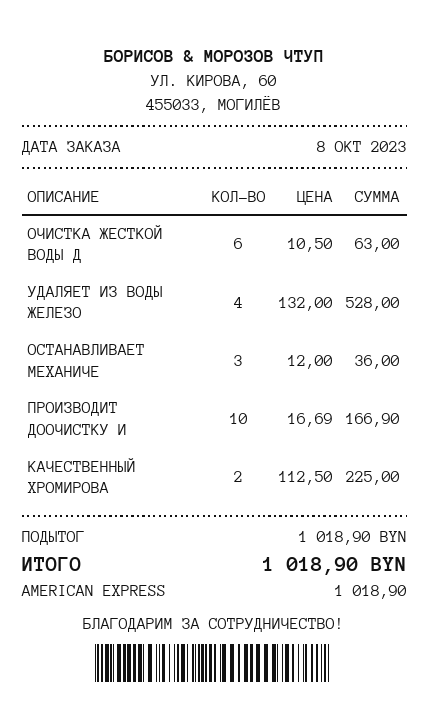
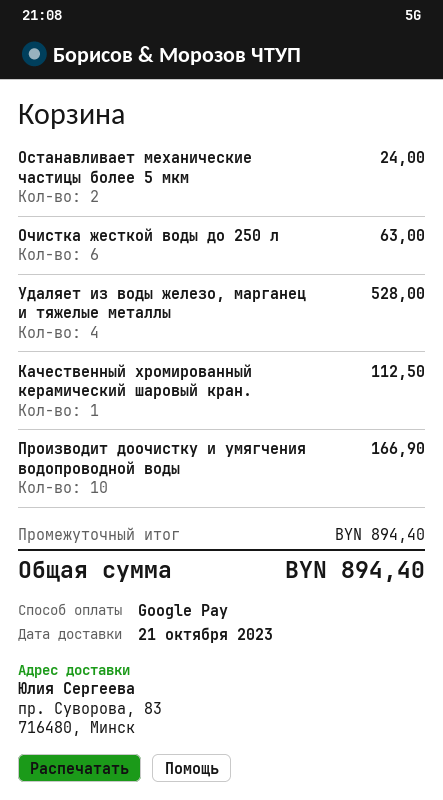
payment method: American Express -> Google Pay
ОСТАНАВЛИВАЕТ МЕХАНИЧЕ: 3 for 36.00 -> 2 for 24.00
КАЧЕСТВЕННЫЙ ХРОМИРОВА: 2 for 225.00 -> 1 for 112.50
subtotal: 1018.90 -> 894.40
total: 1018.90 -> 894.40

